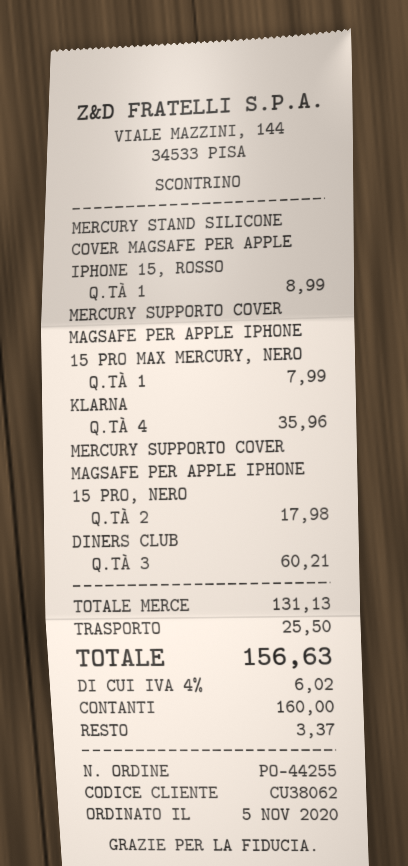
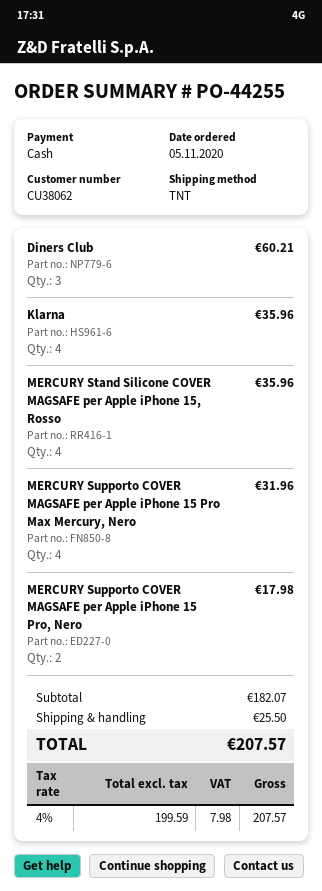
MERCURY STAND SILICONE COVER MAGSAFE PER APPLE IPHONE 15, ROSSO: 1 for 8.99 -> 4 for 35.96
MERCURY SUPPORTO COVER MAGSAFE PER APPLE IPHONE 15 PRO MAX MERCURY, NERO: 1 for 7.99 -> 4 for 31.96
subtotal: 131.13 -> 182.07
tax: 4% = 6.02 -> 4% = 7.98
total: 156.63 -> 207.57

